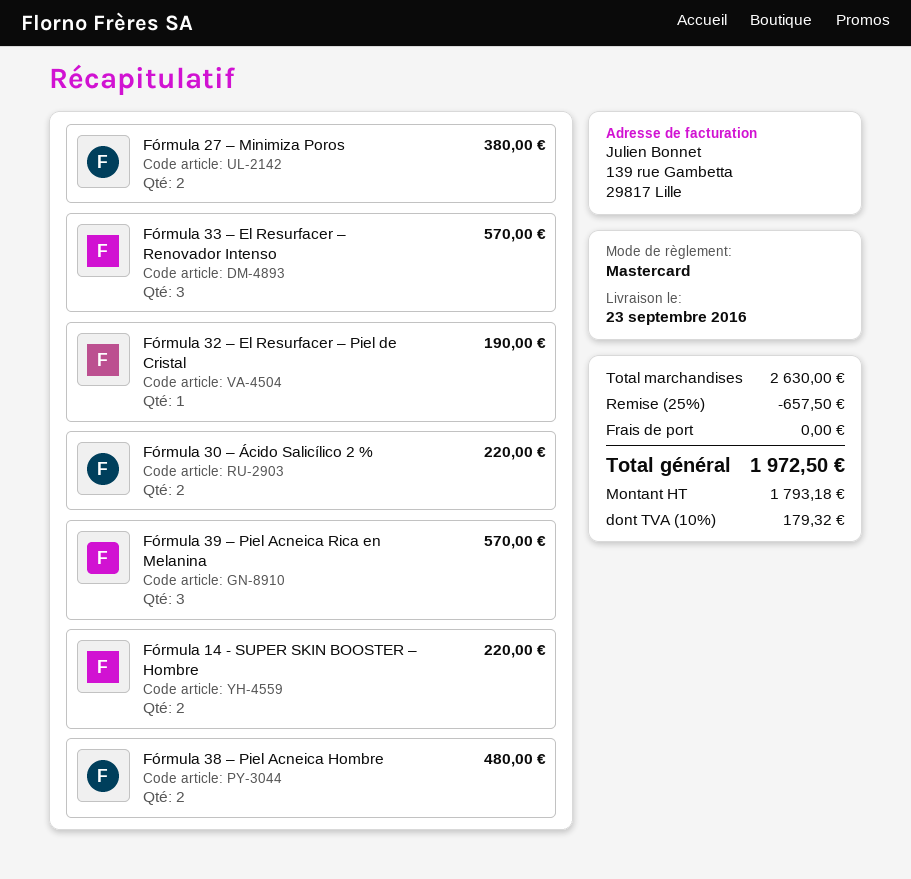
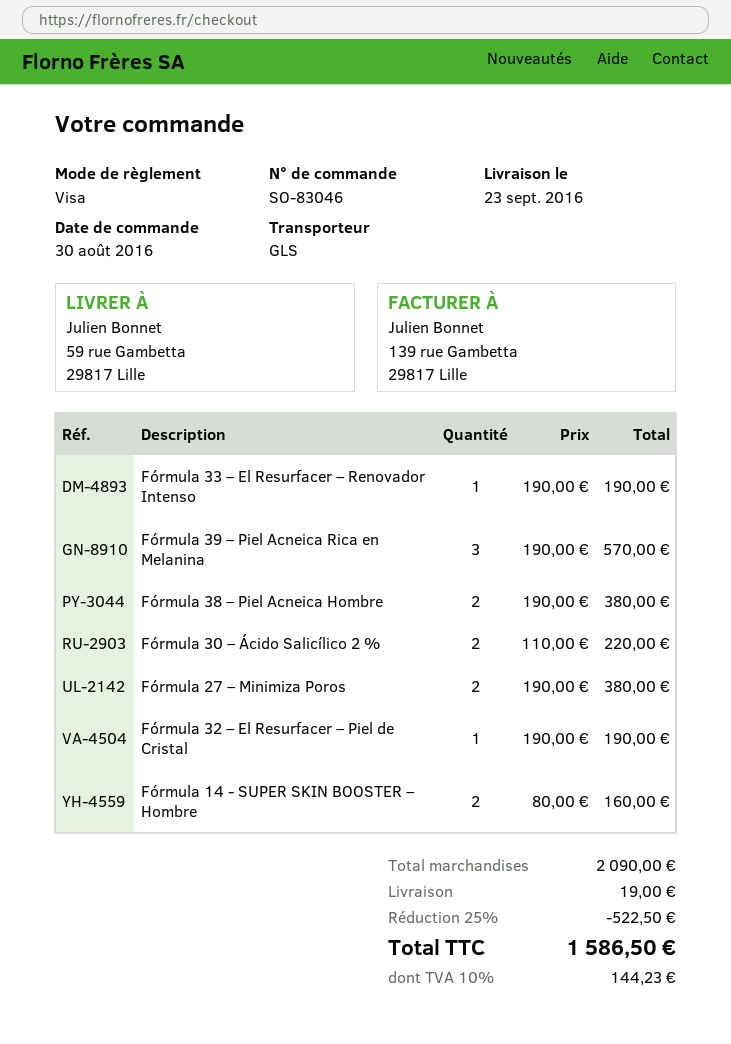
payment method: Mastercard -> Visa
Fórmula 33 – El Resurfacer – Renovador Intenso: 3 for 570.00 -> 1 for 190.00
Fórmula 14 - SUPER SKIN BOOSTER – Hombre: 2 for 220.00 -> 2 for 160.00
Fórmula 38 – Piel Acneica Hombre: 2 for 480.00 -> 2 for 380.00
subtotal: 2630.00 -> 2090.00
discount: 25% = 657.50 -> 25% = 522.50
shipping: 0.00 -> 19.00
tax: 10% = 179.32 -> 10% = 144.23
total: 1972.50 -> 1586.50

